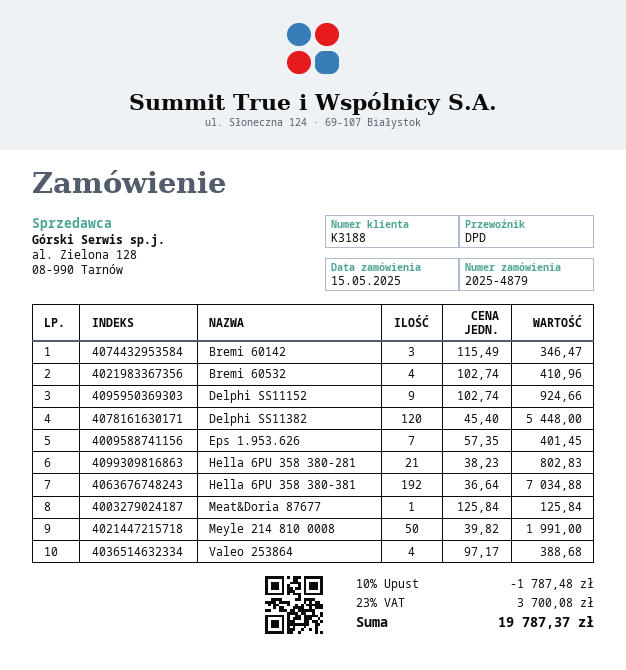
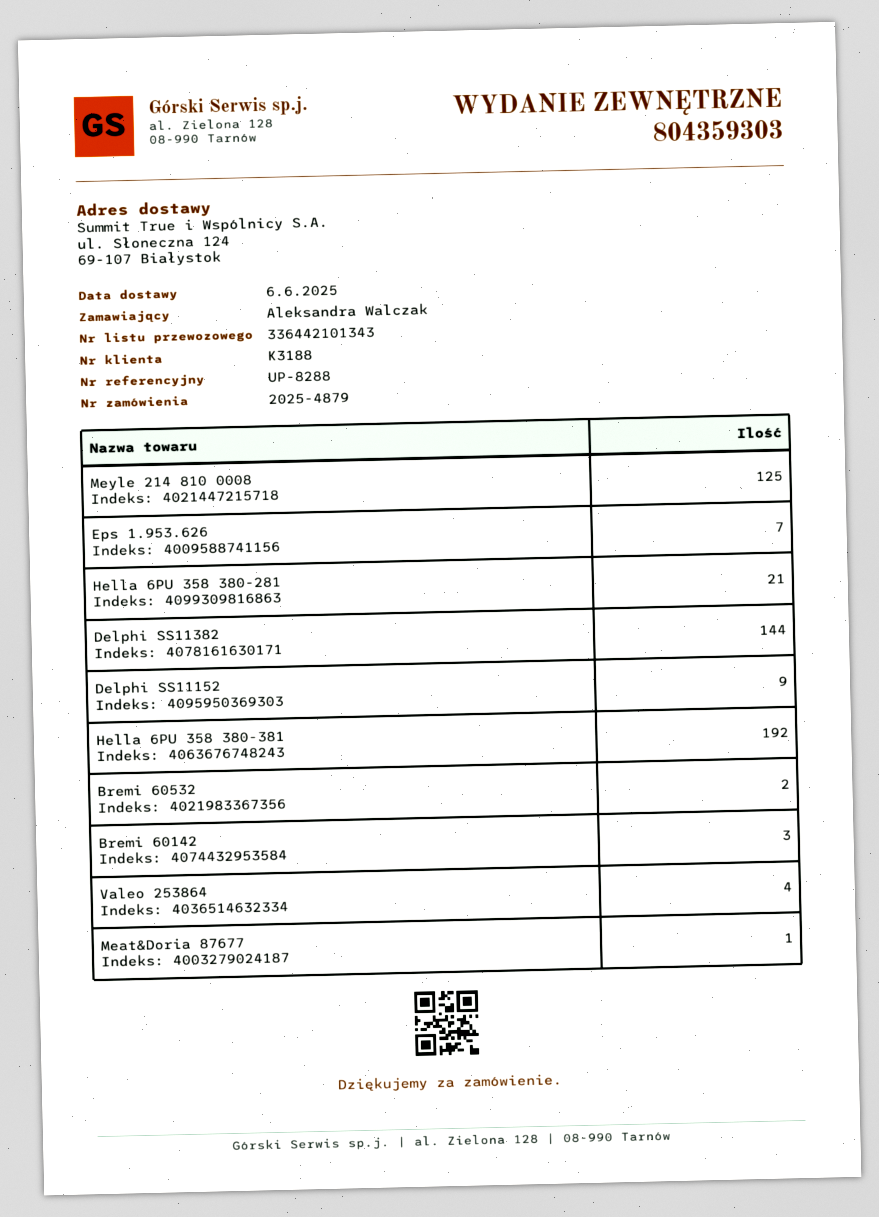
Bremi 60532: 4 -> 2
Delphi SS11382: 120 -> 144
Meyle 214 810 0008: 50 -> 125

